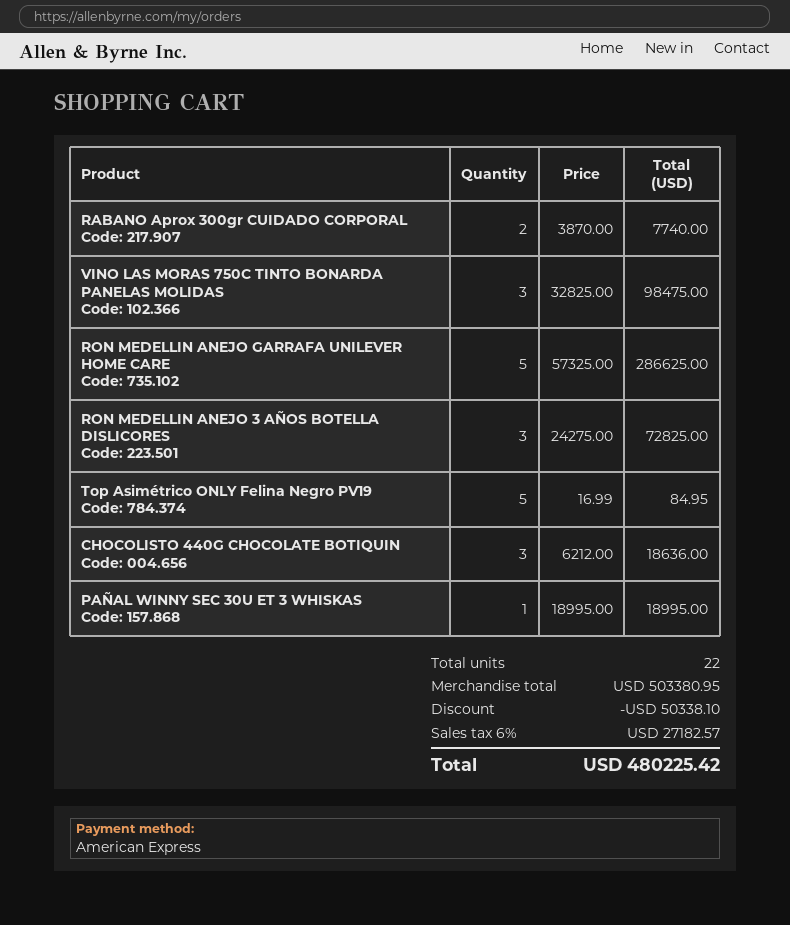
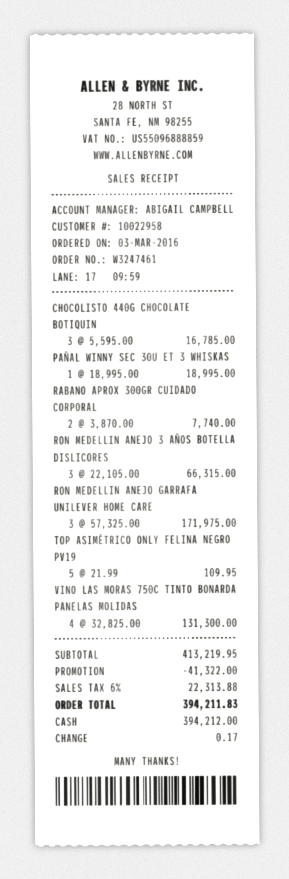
payment method: American Express -> cash
VINO LAS MORAS 750C TINTO BONARDA PANELAS MOLIDAS: 3 x 32825.00 = 98475.00 -> 4 x 32825.00 = 131300.00
RON MEDELLIN ANEJO GARRAFA UNILEVER HOME CARE: 5 x 57325.00 = 286625.00 -> 3 x 57325.00 = 171975.00
RON MEDELLIN ANEJO 3 AÑOS BOTELLA DISLICORES: 3 x 24275.00 = 72825.00 -> 3 x 22105.00 = 66315.00
Top Asimétrico ONLY Felina Negro PV19: 5 x 16.99 = 84.95 -> 5 x 21.99 = 109.95
CHOCOLISTO 440G CHOCOLATE BOTIQUIN: 3 x 6212.00 = 18636.00 -> 3 x 5595.00 = 16785.00
subtotal: 503380.95 -> 413219.95
discount: 50338.10 -> 41322.00
tax: 6% = 27182.57 -> 6% = 22313.88
total: 480225.42 -> 394211.83

